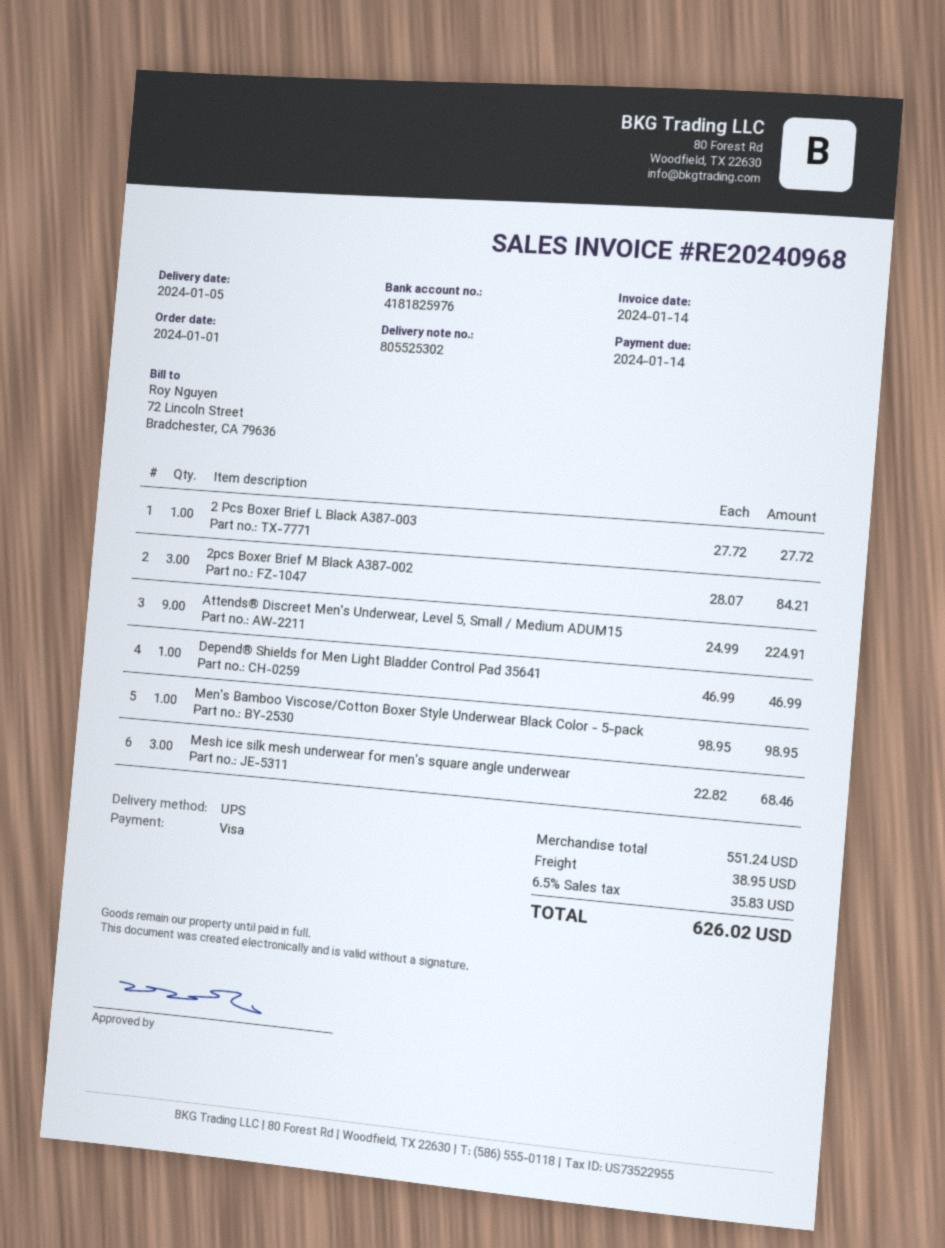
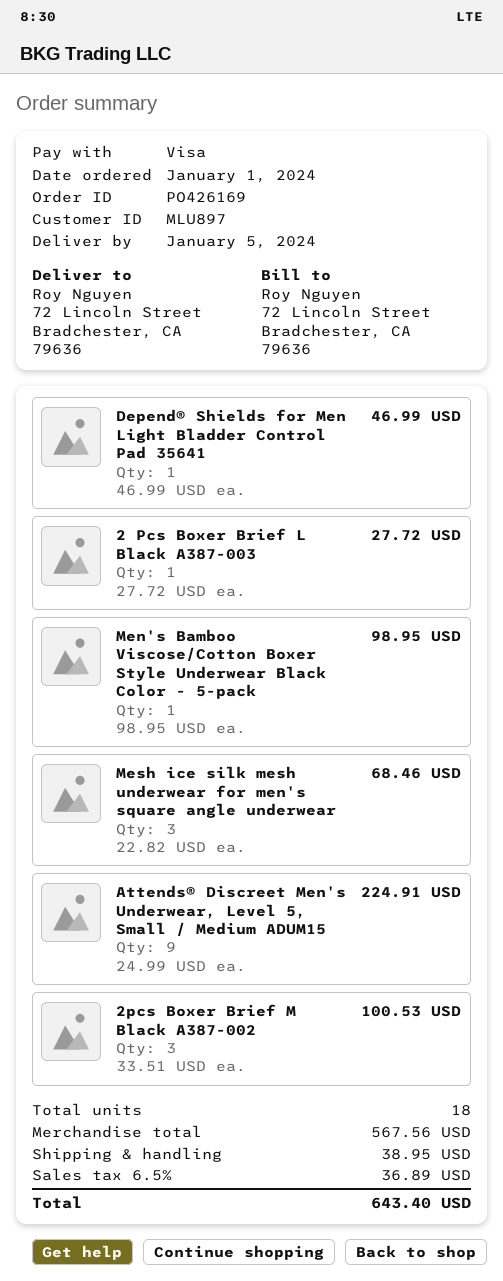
2pcs Boxer Brief M Black A387-002: 3 x 28.07 = 84.21 -> 3 x 33.51 = 100.53
subtotal: 551.24 -> 567.56
tax: 6.5% = 35.83 -> 6.5% = 36.89
total: 626.02 -> 643.40

